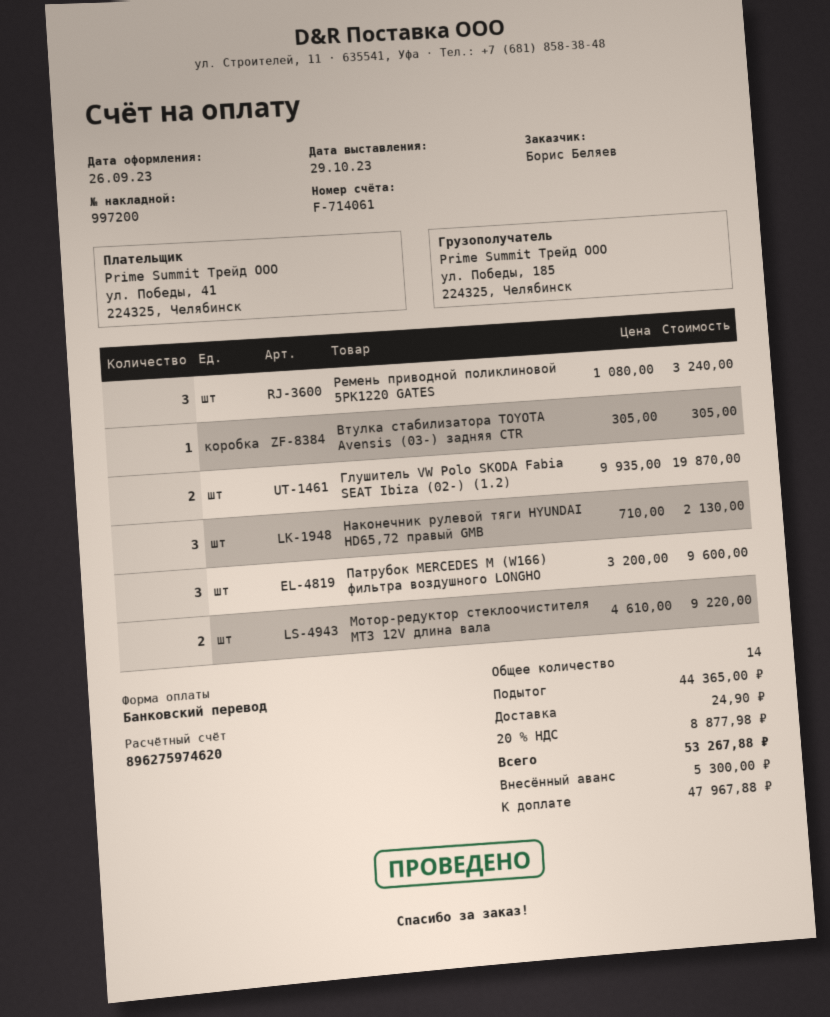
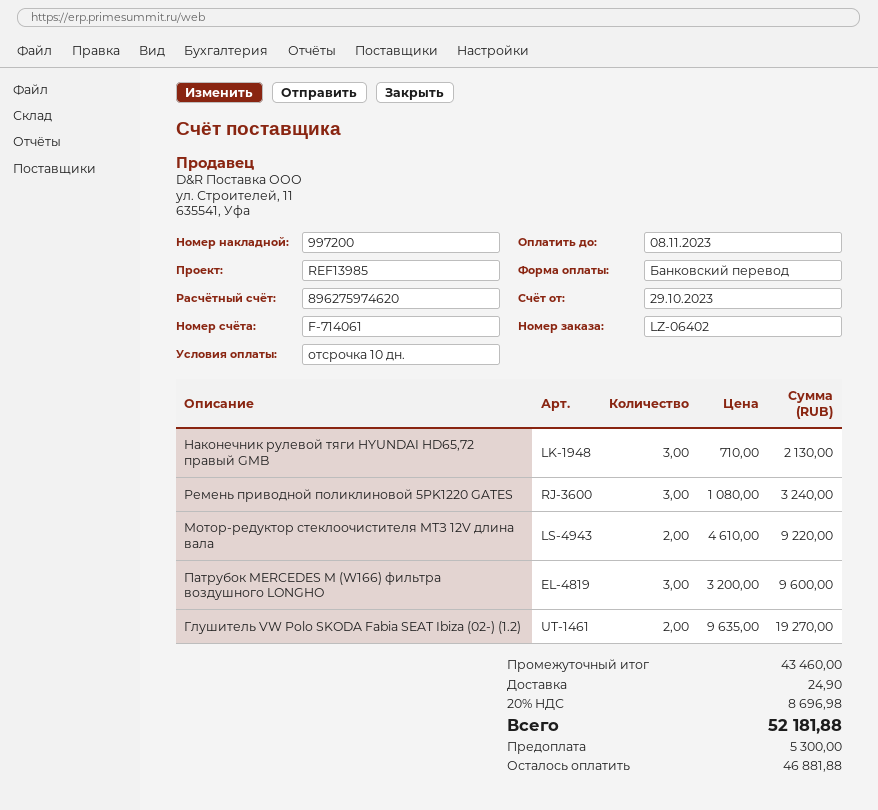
Втулка стабилизатора TOYOTA Avensis (03-) задняя CTR: 1 x 305.00 = 305.00 -> none
Глушитель VW Polo SKODA Fabia SEAT Ibiza (02-) (1.2): 2 x 9935.00 = 19870.00 -> 2 x 9635.00 = 19270.00
subtotal: 44365.00 -> 43460.00
tax: 20% = 8877.98 -> 20% = 8696.98
total: 53267.88 -> 52181.88
balance: 47967.88 -> 46881.88

